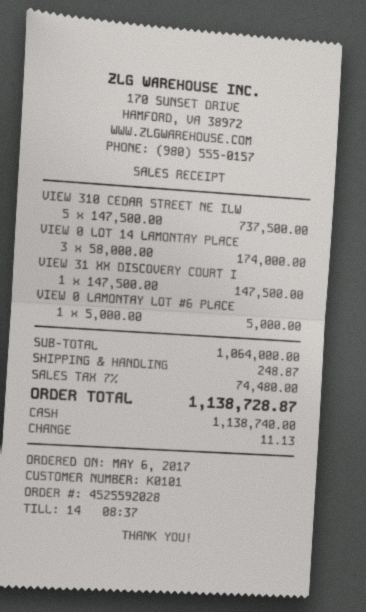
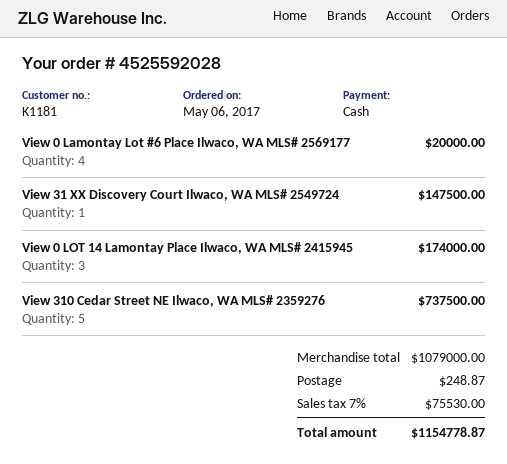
customer number: K0101 -> K1181
VIEW 0 LAMONTAY LOT #6 PLACE: 1 for 5000.00 -> 4 for 20000.00
subtotal: 1064000.00 -> 1079000.00
tax: 7% = 74480.00 -> 7% = 75530.00
total: 1138728.87 -> 1154778.87

